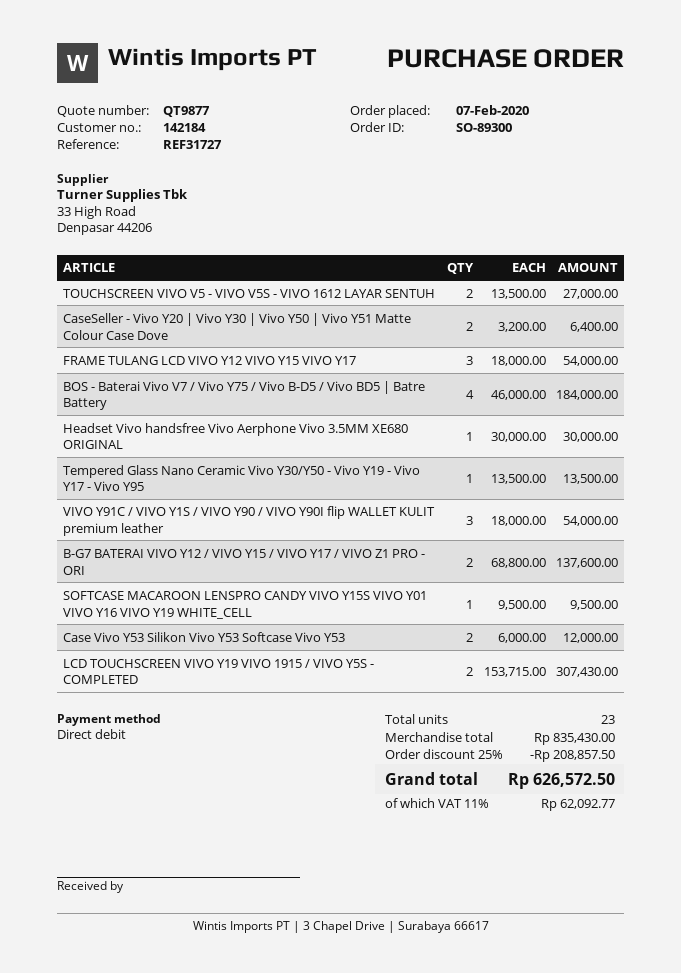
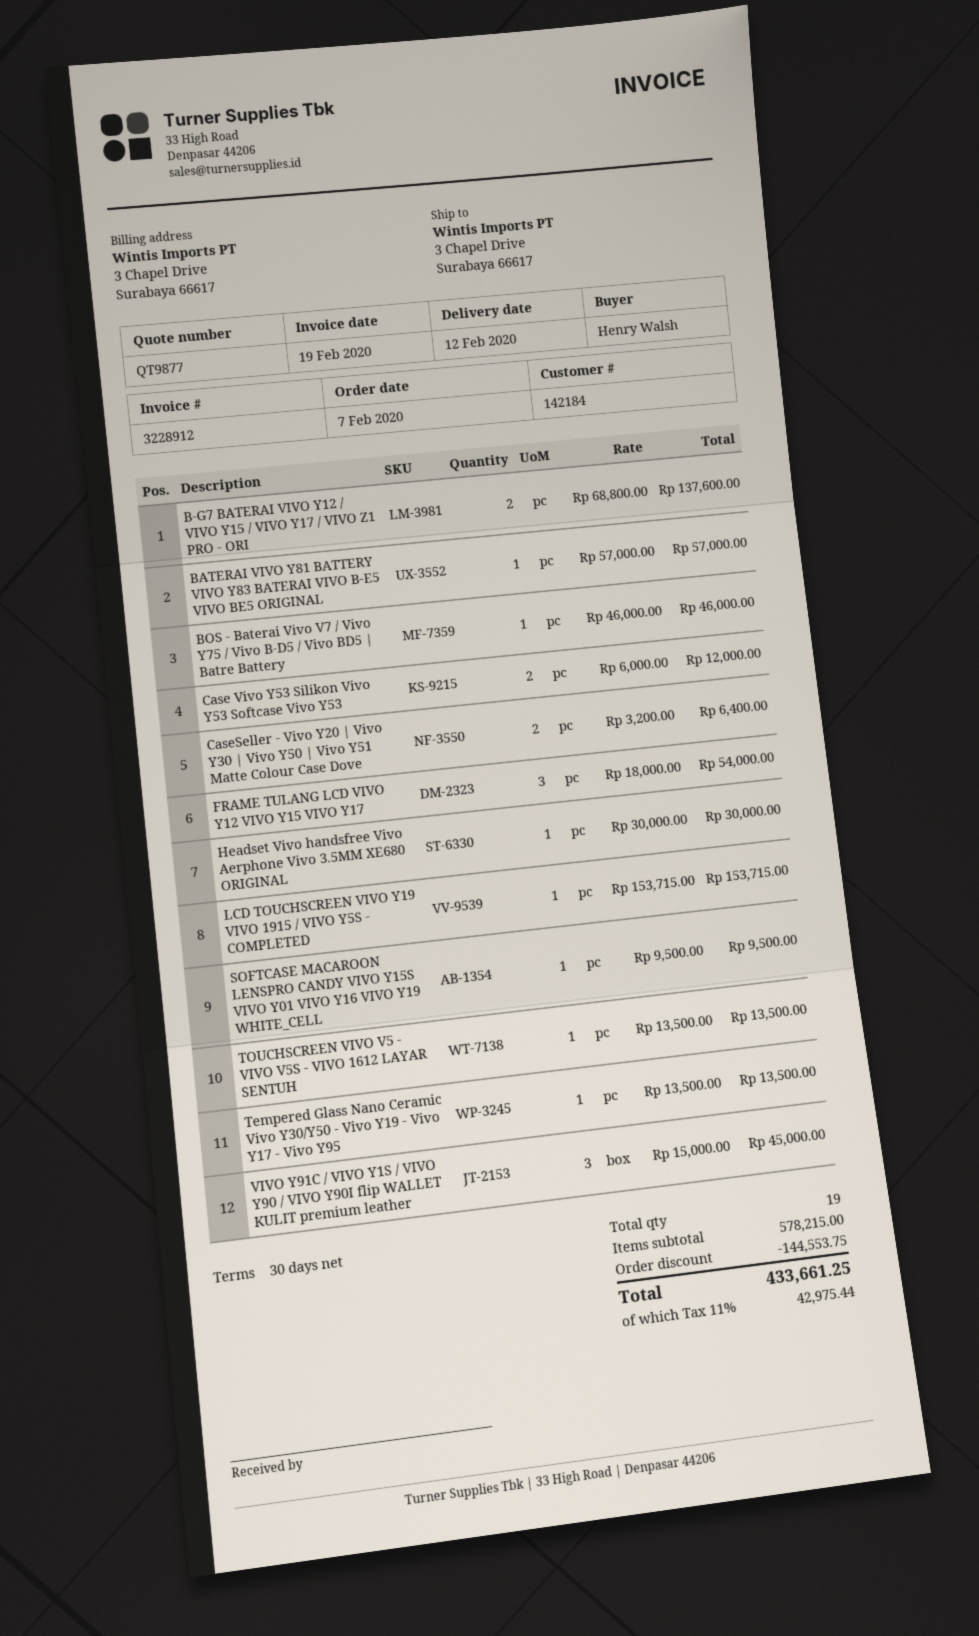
TOUCHSCREEN VIVO V5 - VIVO V5S - VIVO 1612 LAYAR SENTUH: 2 x 13500.00 = 27000.00 -> 1 x 13500.00 = 13500.00
BOS - Baterai Vivo V7 / Vivo Y75 / Vivo B-D5 / Vivo BD5 | Batre Battery: 4 x 46000.00 = 184000.00 -> 1 x 46000.00 = 46000.00
VIVO Y91C / VIVO Y1S / VIVO Y90 / VIVO Y90I flip WALLET KULIT premium leather: 3 x 18000.00 = 54000.00 -> 3 x 15000.00 = 45000.00
LCD TOUCHSCREEN VIVO Y19 VIVO 1915 / VIVO Y5S - COMPLETED: 2 x 153715.00 = 307430.00 -> 1 x 153715.00 = 153715.00
BATERAI VIVO Y81 BATTERY VIVO Y83 BATERAI VIVO B-E5 VIVO BE5 ORIGINAL: none -> 1 x 57000.00 = 57000.00
total quantity: 23 -> 19
subtotal: 835430.00 -> 578215.00
discount: 208857.50 -> 144553.75
tax: 11% = 62092.77 -> 11% = 42975.44
total: 626572.50 -> 433661.25

